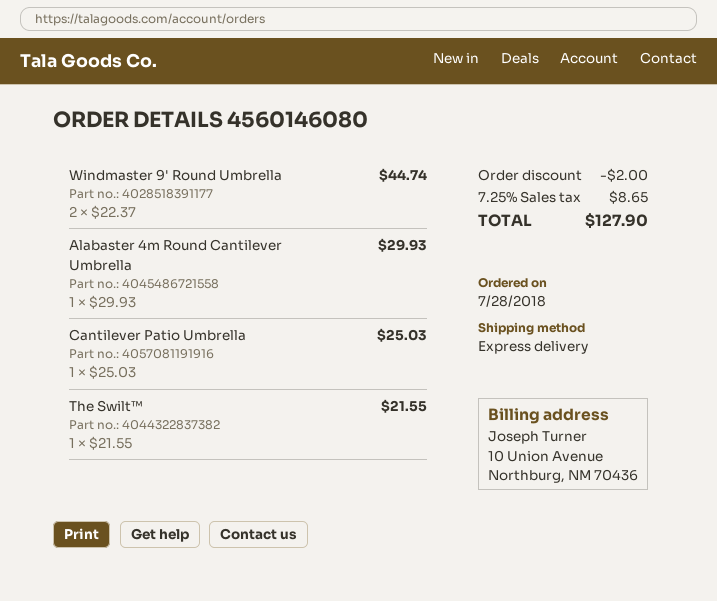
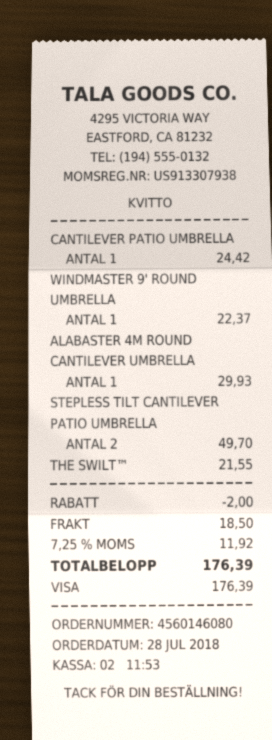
Windmaster 9' Round Umbrella: 2 for 44.74 -> 1 for 22.37
Cantilever Patio Umbrella: 1 for 25.03 -> 1 for 24.42
STEPLESS TILT CANTILEVER PATIO UMBRELLA: none -> 2 for 49.70
shipping: none -> 18.50
tax: 7.25% = 8.65 -> 7.25% = 11.92
total: 127.90 -> 176.39

